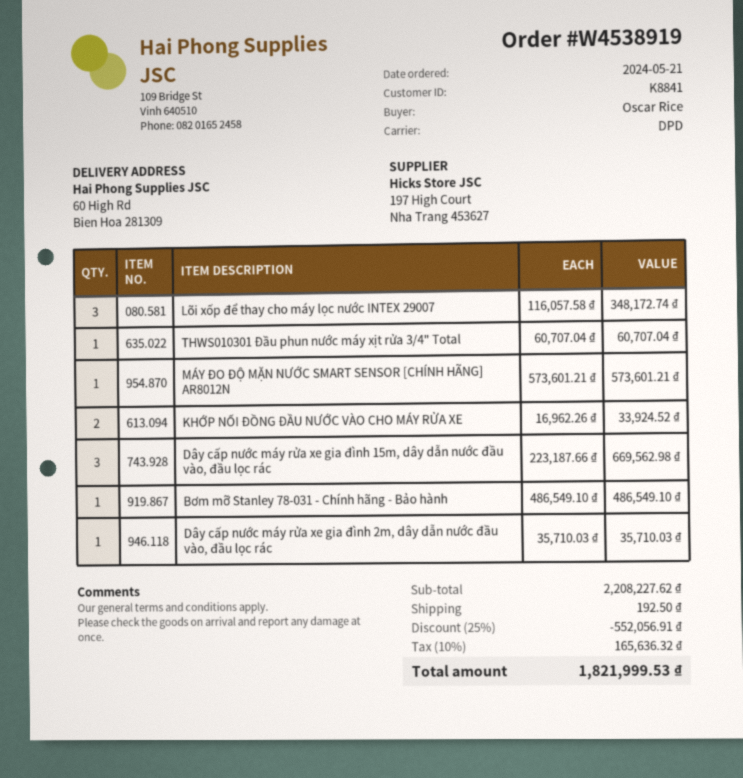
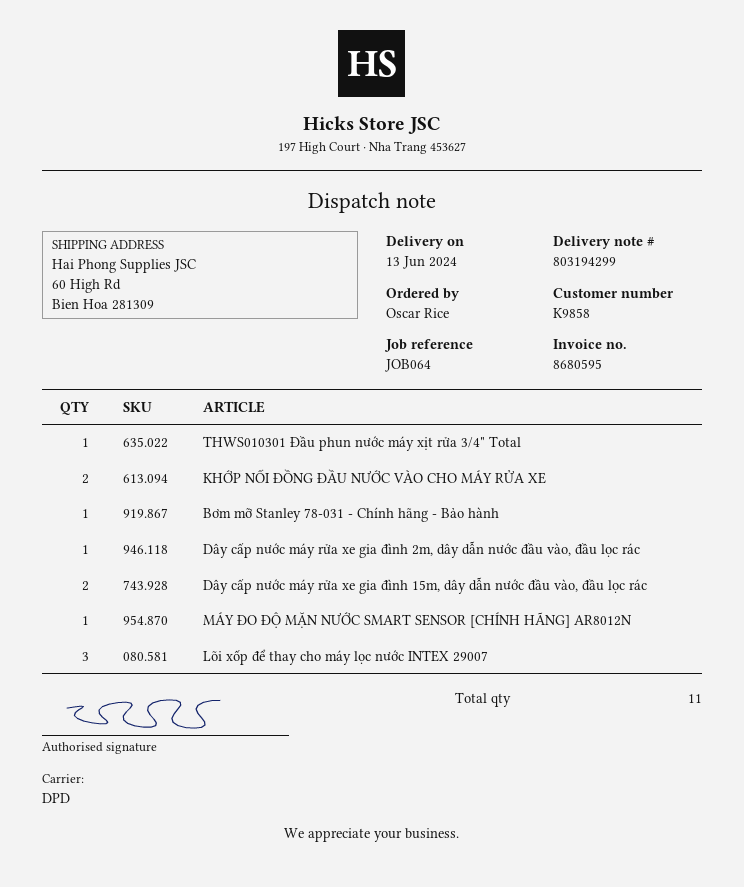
customer number: K8841 -> K9858
Dây cấp nước máy rửa xe gia đình 15m, dây dẫn nước đầu vào, đầu lọc rác: 3 -> 2

